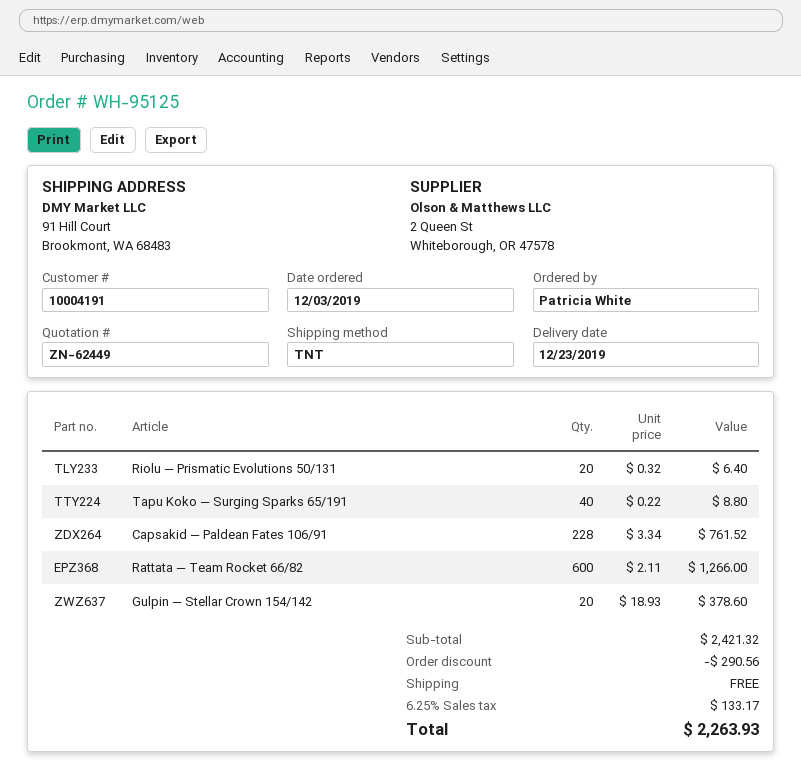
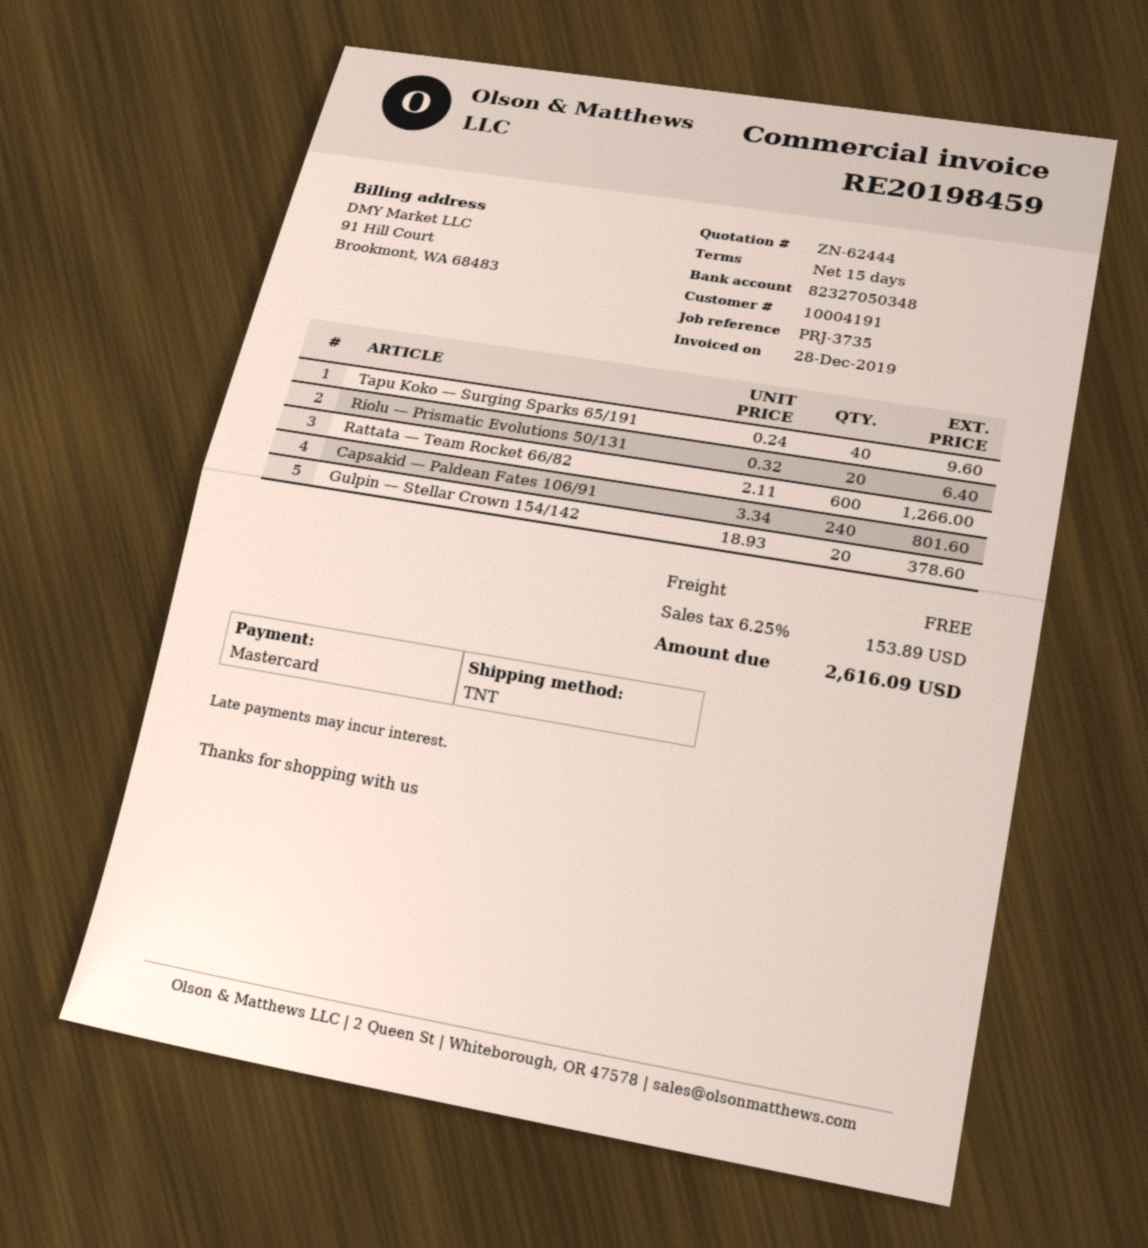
quote number: ZN-62449 -> ZN-62444
Tapu Koko — Surging Sparks 65/191: 40 x 0.22 = 8.80 -> 40 x 0.24 = 9.60
Capsakid — Paldean Fates 106/91: 228 x 3.34 = 761.52 -> 240 x 3.34 = 801.60
discount: 290.56 -> none
tax: 6.25% = 133.17 -> 6.25% = 153.89
total: 2263.93 -> 2616.09

